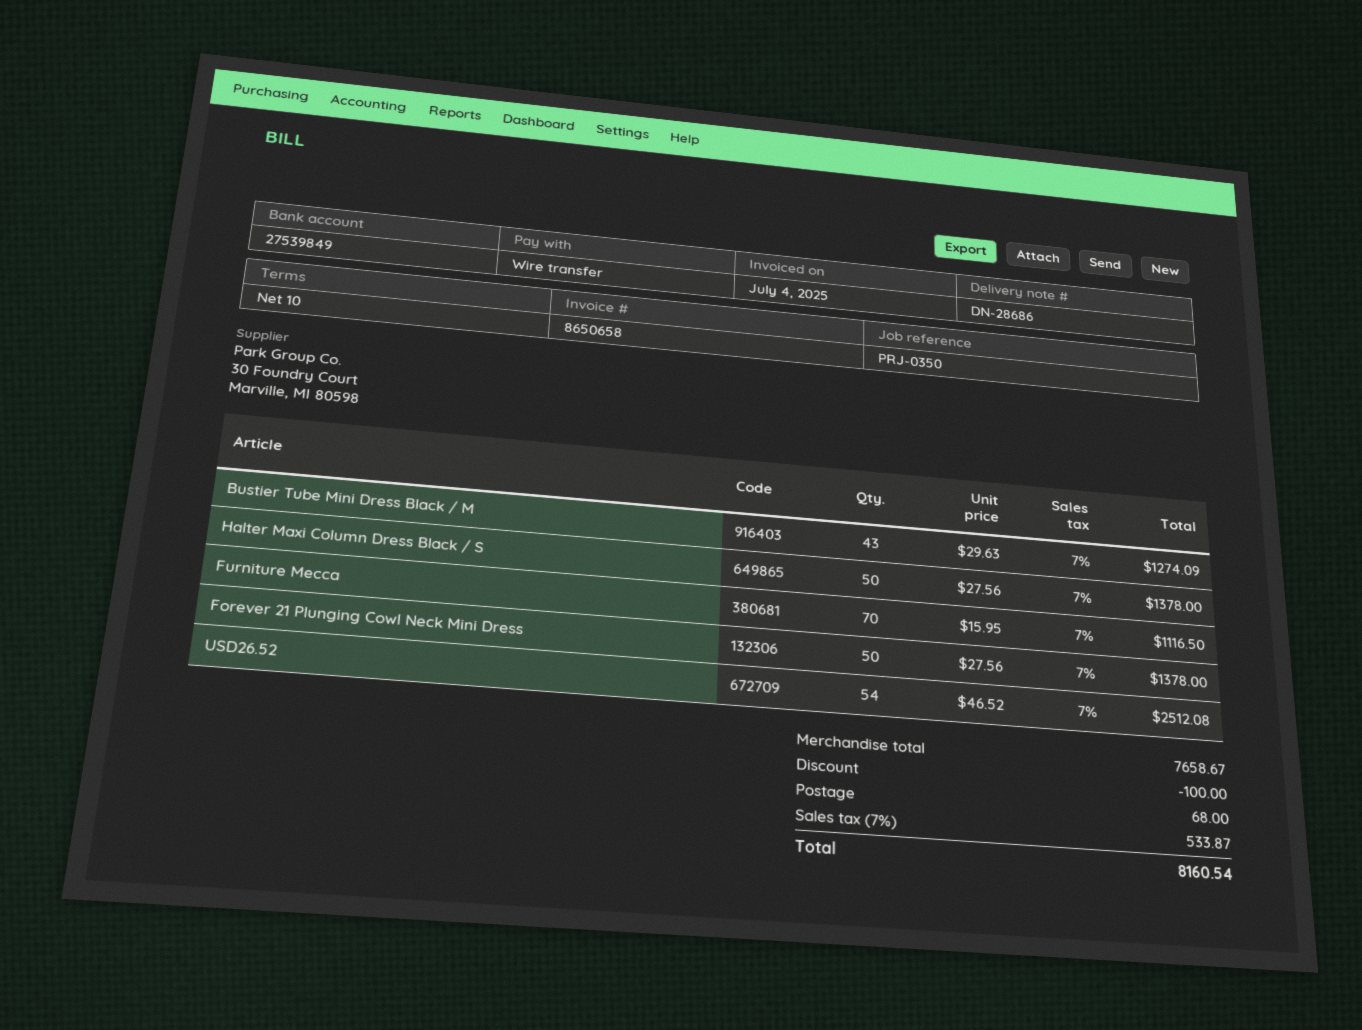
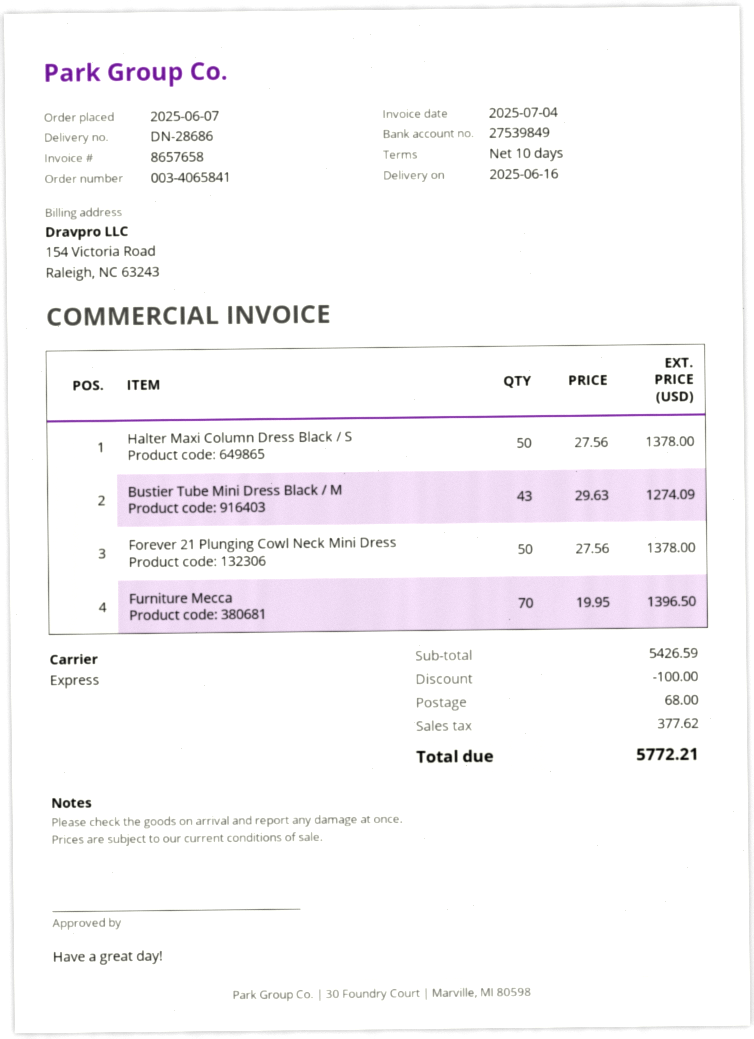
invoice number: 8650658 -> 8657658
Furniture Mecca: 70 x 15.95 = 1116.50 -> 70 x 19.95 = 1396.50
USD26.52: 54 x 46.52 = 2512.08 -> none
subtotal: 7658.67 -> 5426.59
tax: 533.87 -> 377.62
total: 8160.54 -> 5772.21

